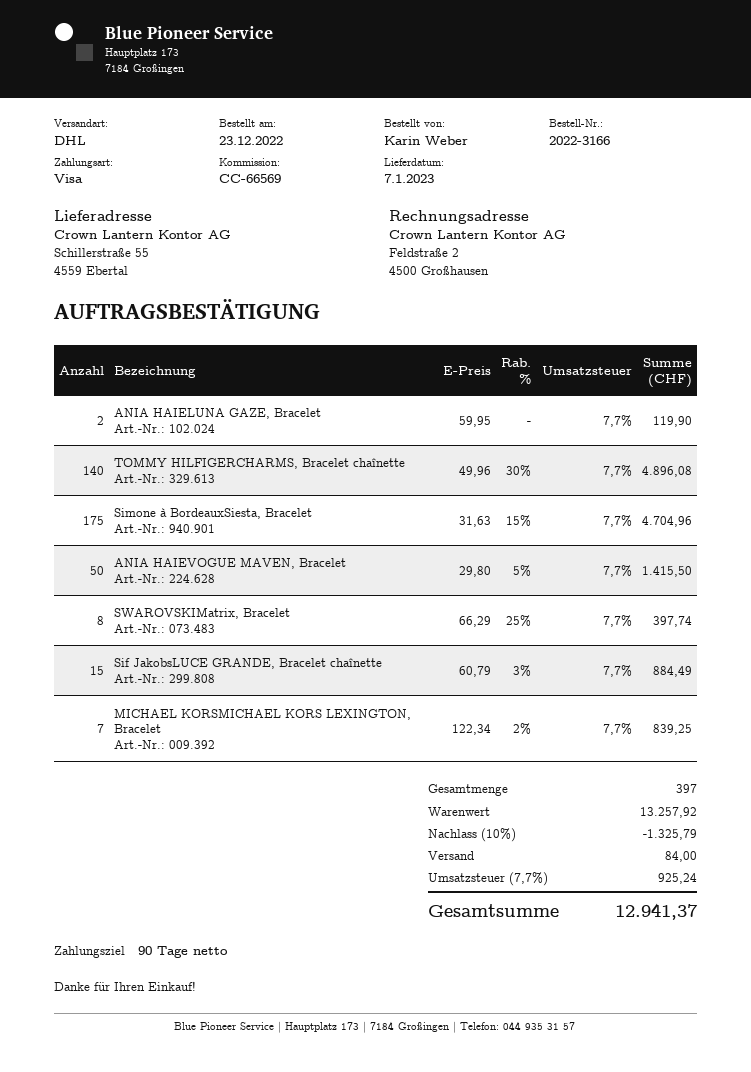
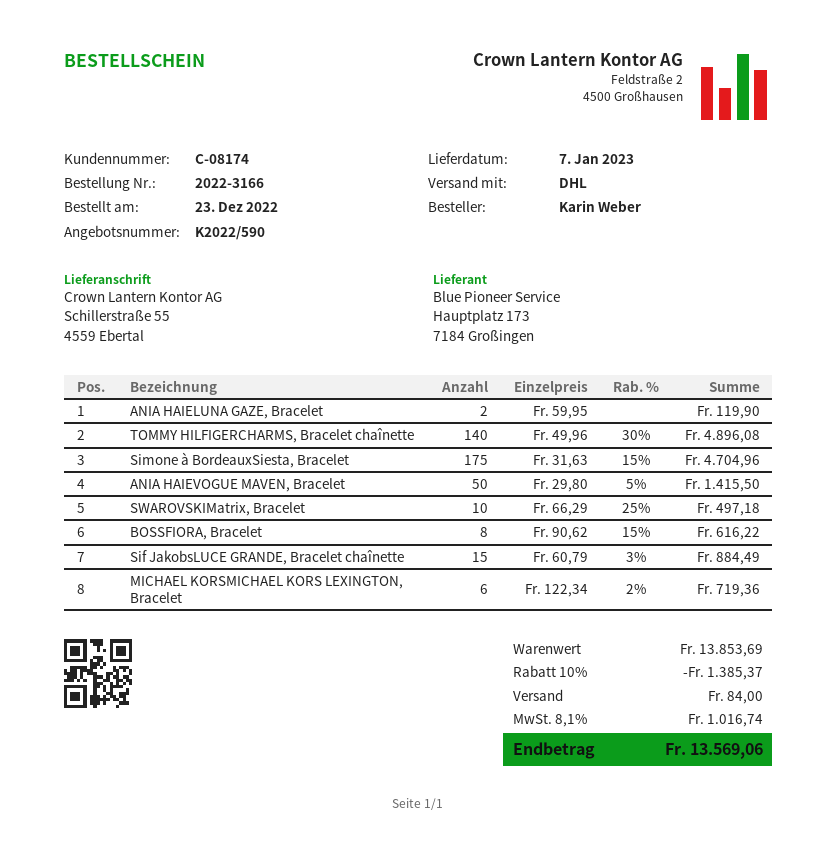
SWAROVSKIMatrix, Bracelet: 8 x 66.29 - 25% = 397.74 -> 10 x 66.29 - 25% = 497.18
MICHAEL KORSMICHAEL KORS LEXINGTON, Bracelet: 7 x 122.34 - 2% = 839.25 -> 6 x 122.34 - 2% = 719.36
BOSSFIORA, Bracelet: none -> 8 x 90.62 - 15% = 616.22
subtotal: 13257.92 -> 13853.69
discount: 10% = 1325.79 -> 10% = 1385.37
tax: 7.7% = 925.24 -> 8.1% = 1016.74
total: 12941.37 -> 13569.06

